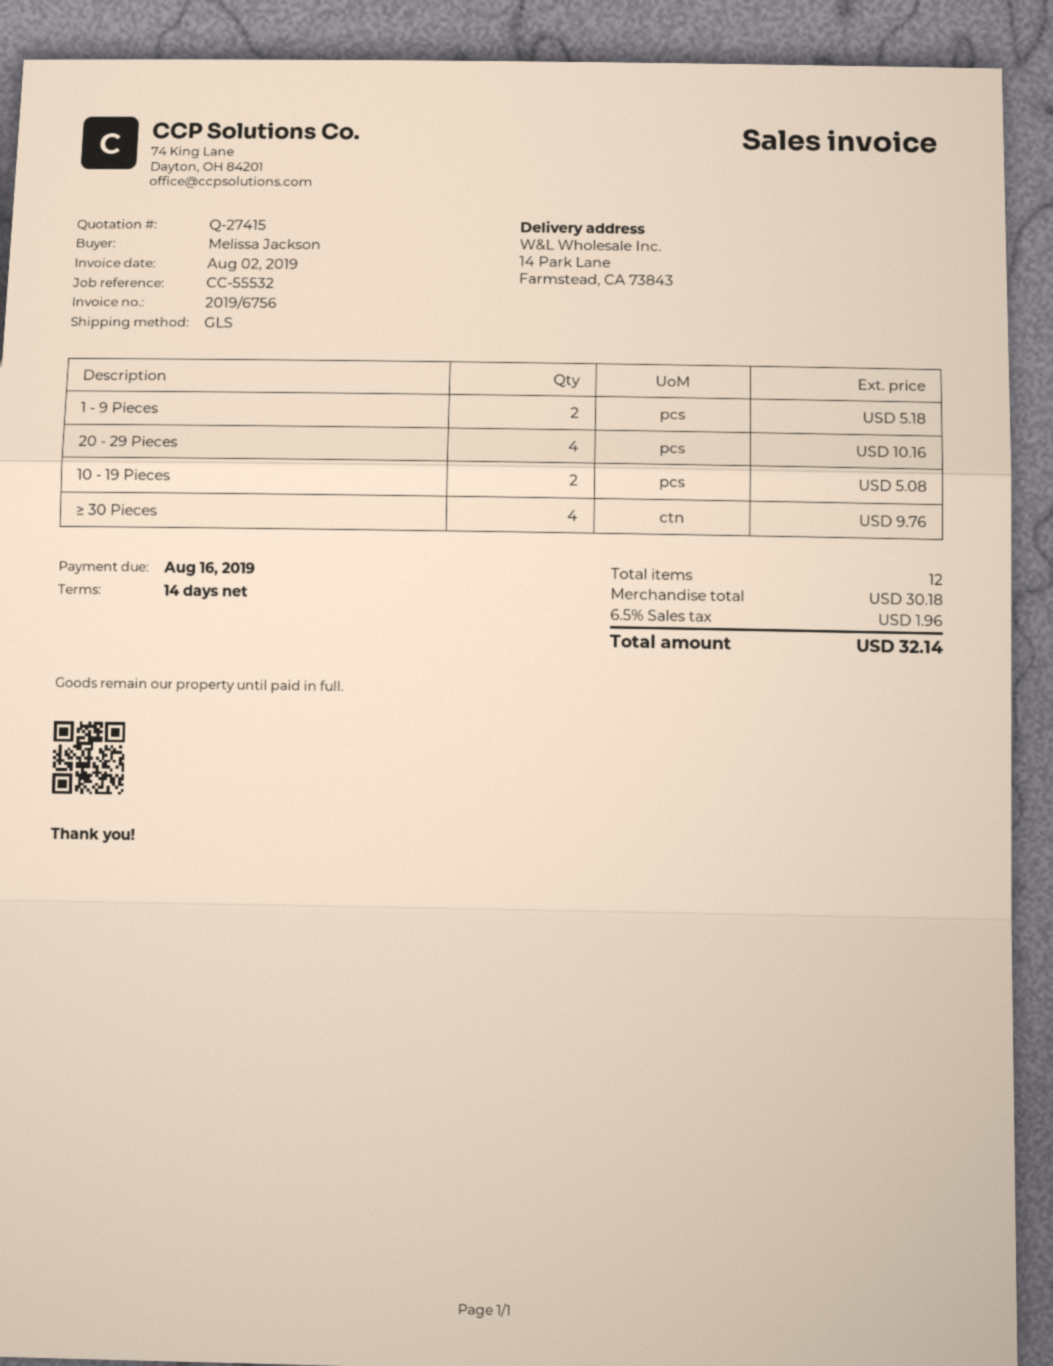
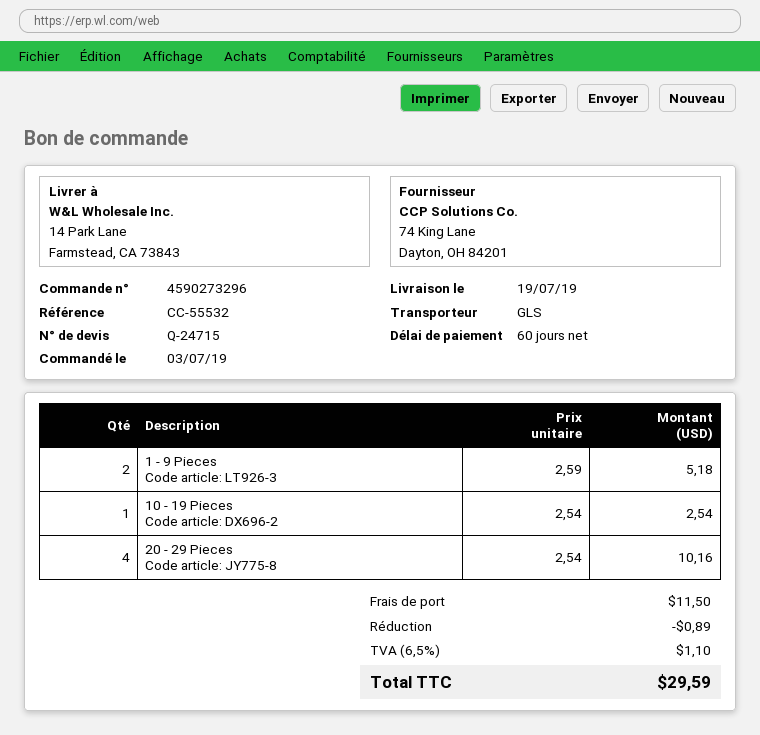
quote number: Q-27415 -> Q-24715
payment terms: 14 days -> 60 days
10 - 19 Pieces: 2 for 5.08 -> 1 for 2.54
≥ 30 Pieces: 4 for 9.76 -> none
discount: none -> 0.89
shipping: none -> 11.50
tax: 6.5% = 1.96 -> 6.5% = 1.10
total: 32.14 -> 29.59

